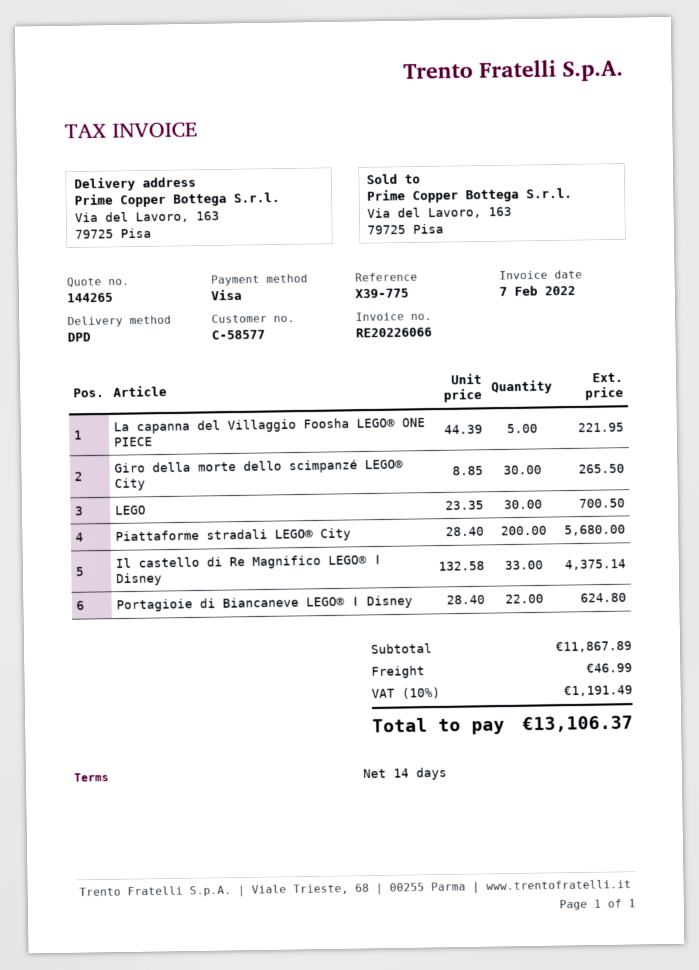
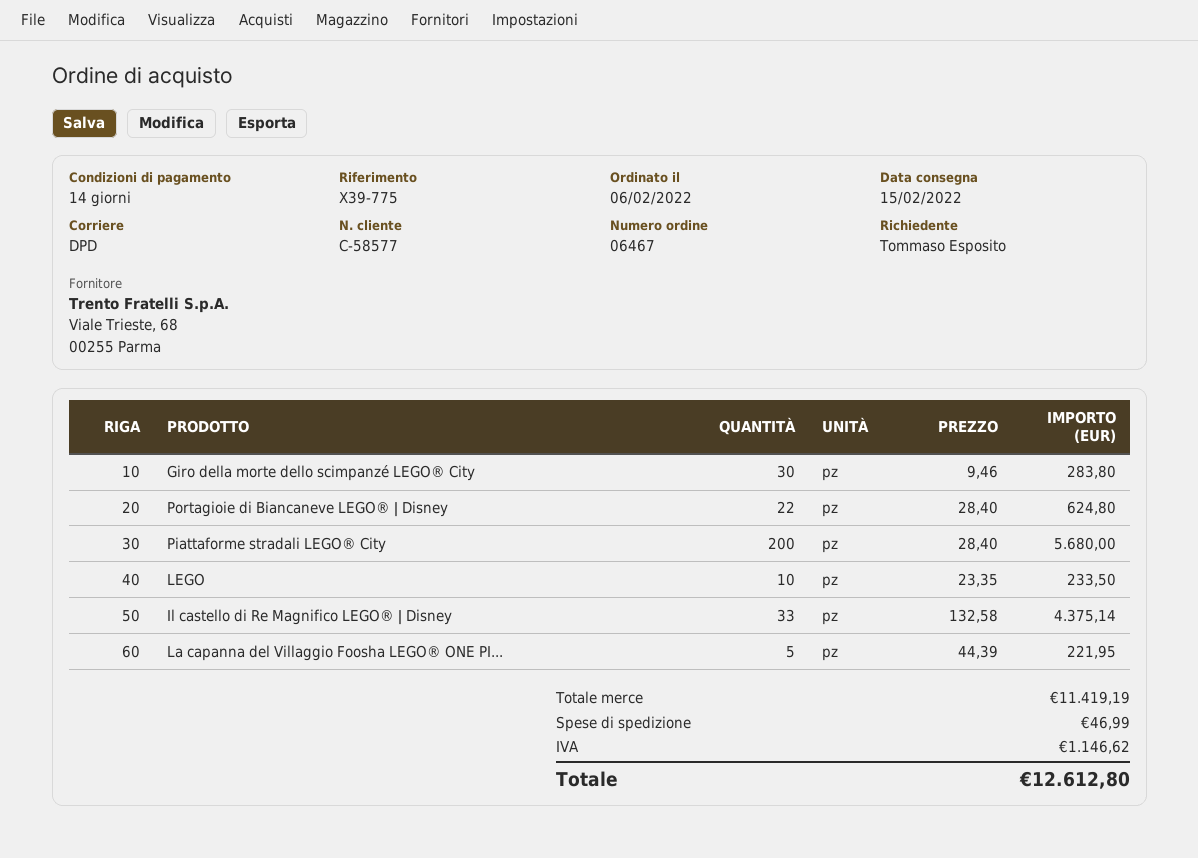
Giro della morte dello scimpanzé LEGO® City: 30 x 8.85 = 265.50 -> 30 x 9.46 = 283.80
LEGO: 30 x 23.35 = 700.50 -> 10 x 23.35 = 233.50
subtotal: 11867.89 -> 11419.19
tax: 1191.49 -> 1146.62
total: 13106.37 -> 12612.80

